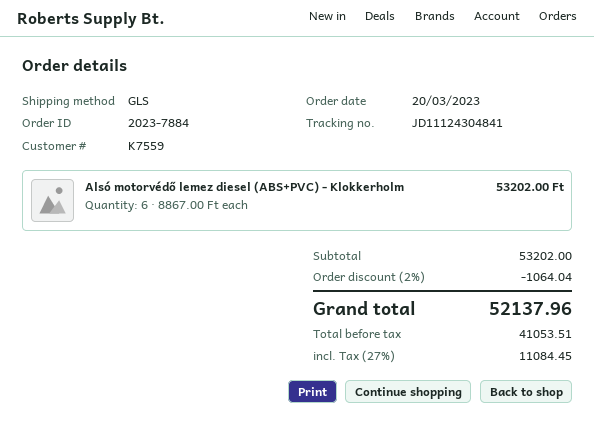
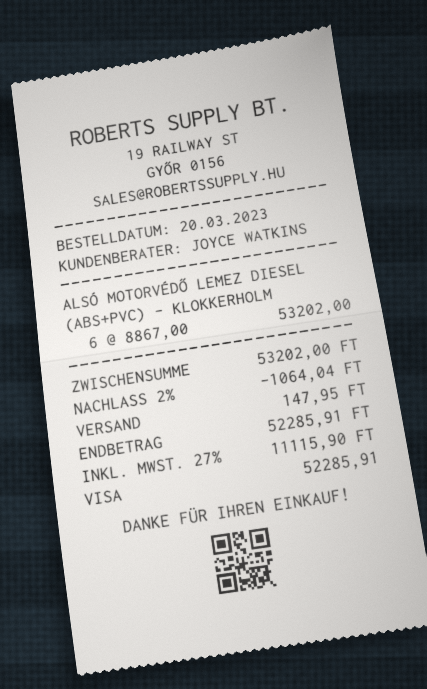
shipping: none -> 147.95
tax: 27% = 11084.45 -> 27% = 11115.90
total: 52137.96 -> 52285.91

